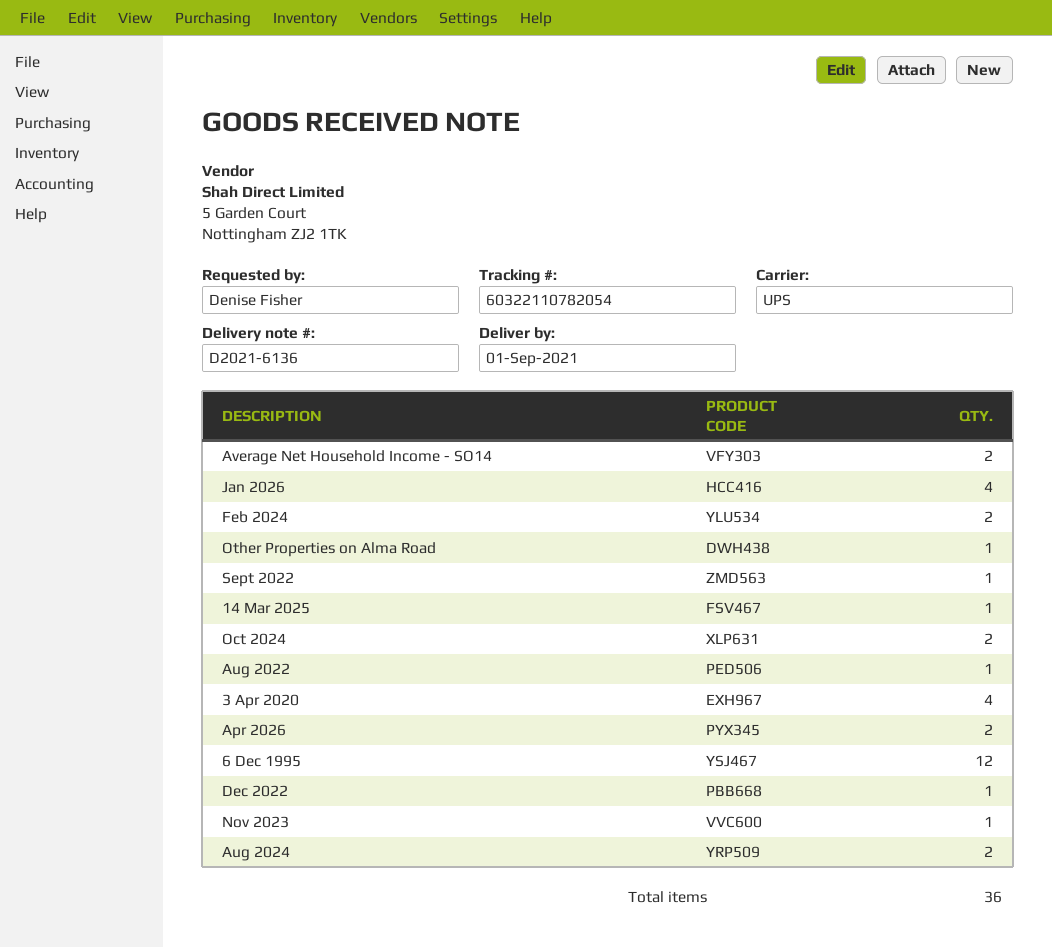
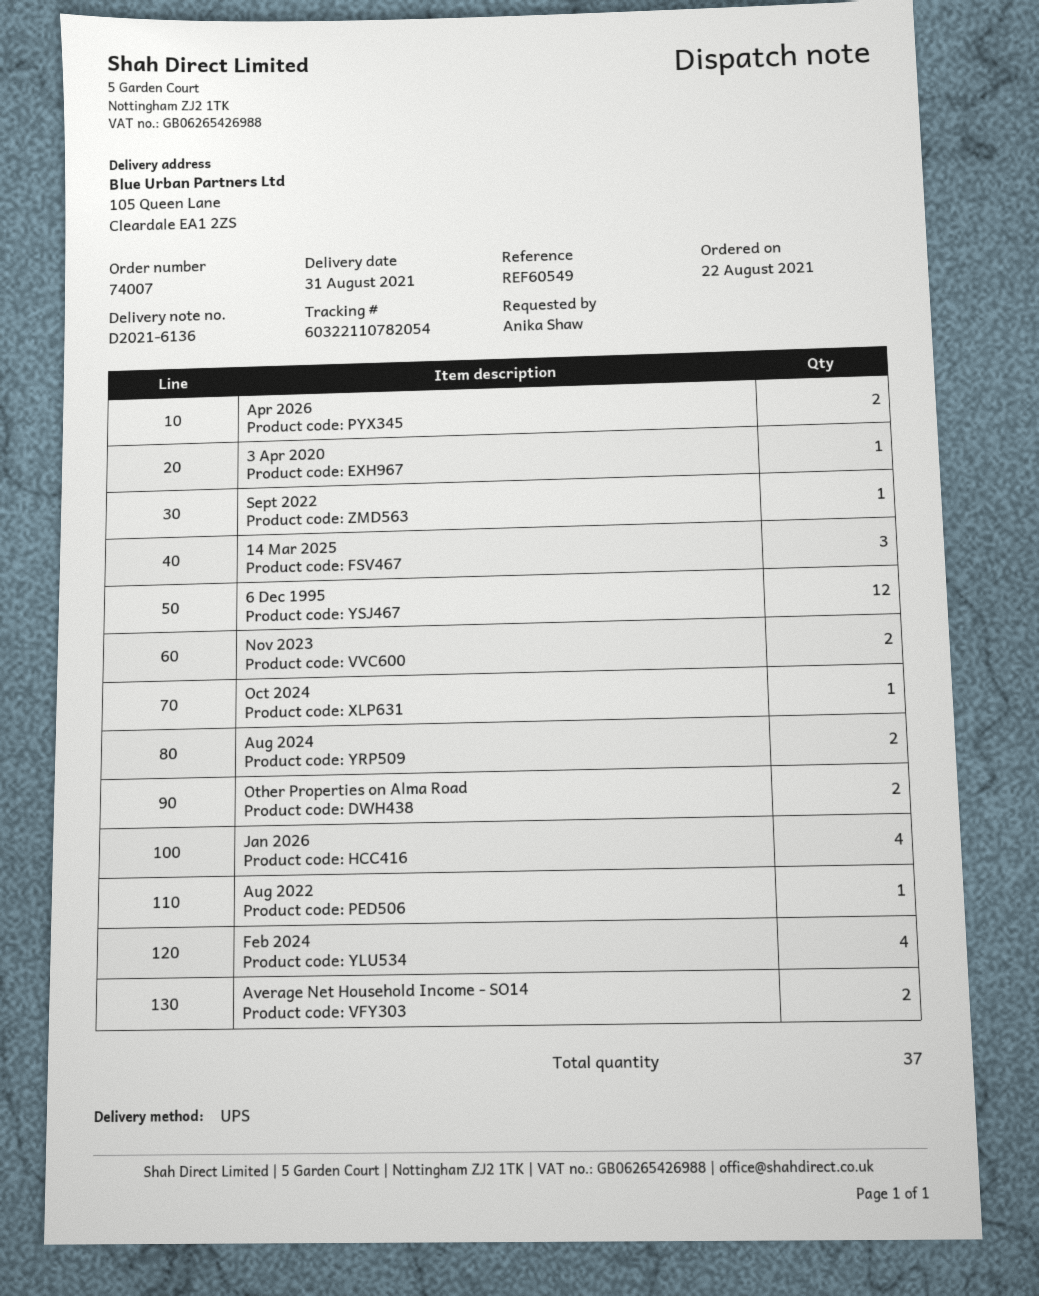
delivery date: 2021-09-01 -> 2021-08-31
ordered by: Denise Fisher -> Anika Shaw
Feb 2024: 2 -> 4
Other Properties on Alma Road: 1 -> 2
14 Mar 2025: 1 -> 3
Oct 2024: 2 -> 1
3 Apr 2020: 4 -> 1
Dec 2022: 1 -> none
Nov 2023: 1 -> 2
total quantity: 36 -> 37

